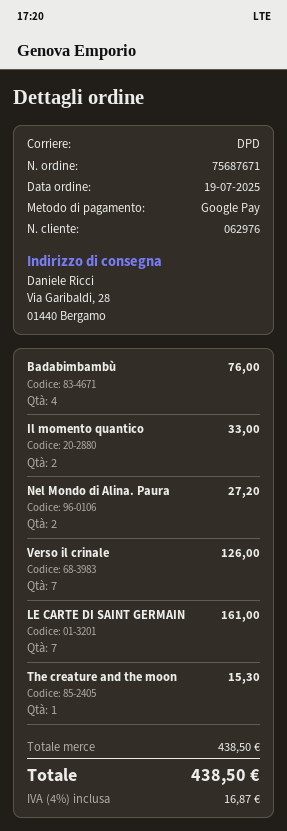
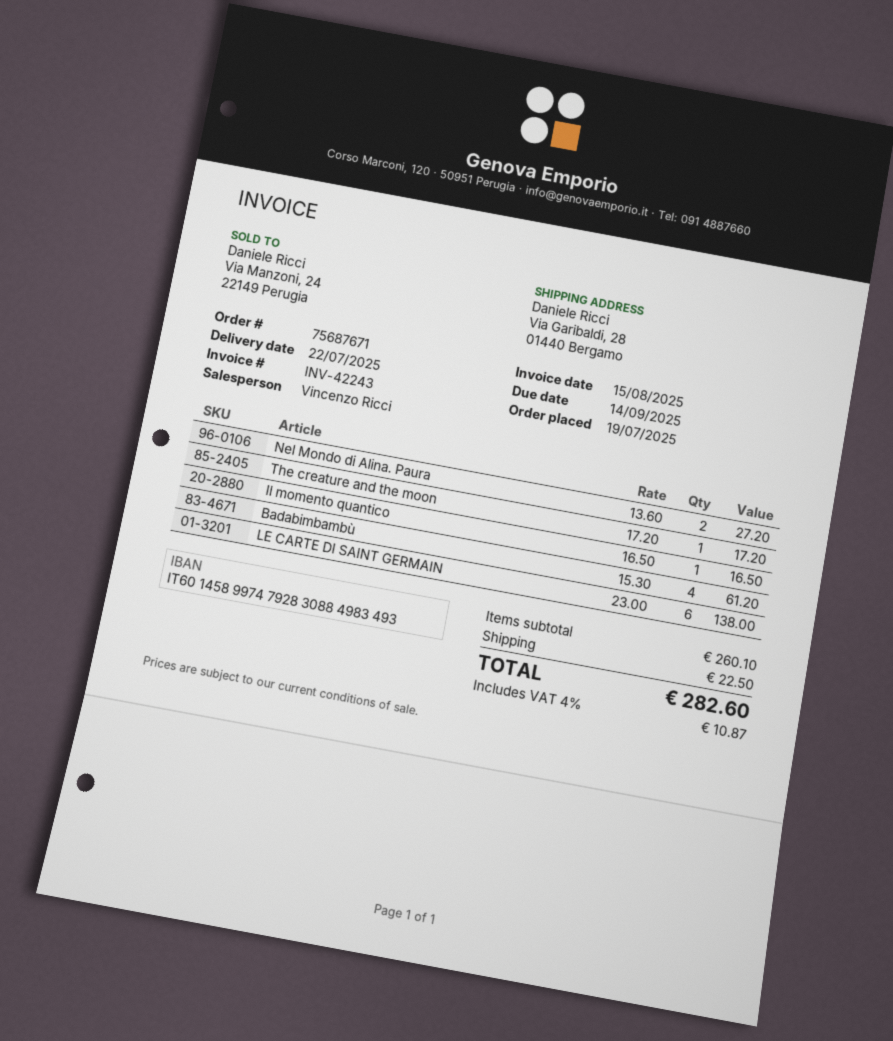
Badabimbambù: 4 for 76.00 -> 4 for 61.20
Il momento quantico: 2 for 33.00 -> 1 for 16.50
Verso il crinale: 7 for 126.00 -> none
LE CARTE DI SAINT GERMAIN: 7 for 161.00 -> 6 for 138.00
The creature and the moon: 1 for 15.30 -> 1 for 17.20
subtotal: 438.50 -> 260.10
shipping: none -> 22.50
tax: 4% = 16.87 -> 4% = 10.87
total: 438.50 -> 282.60

